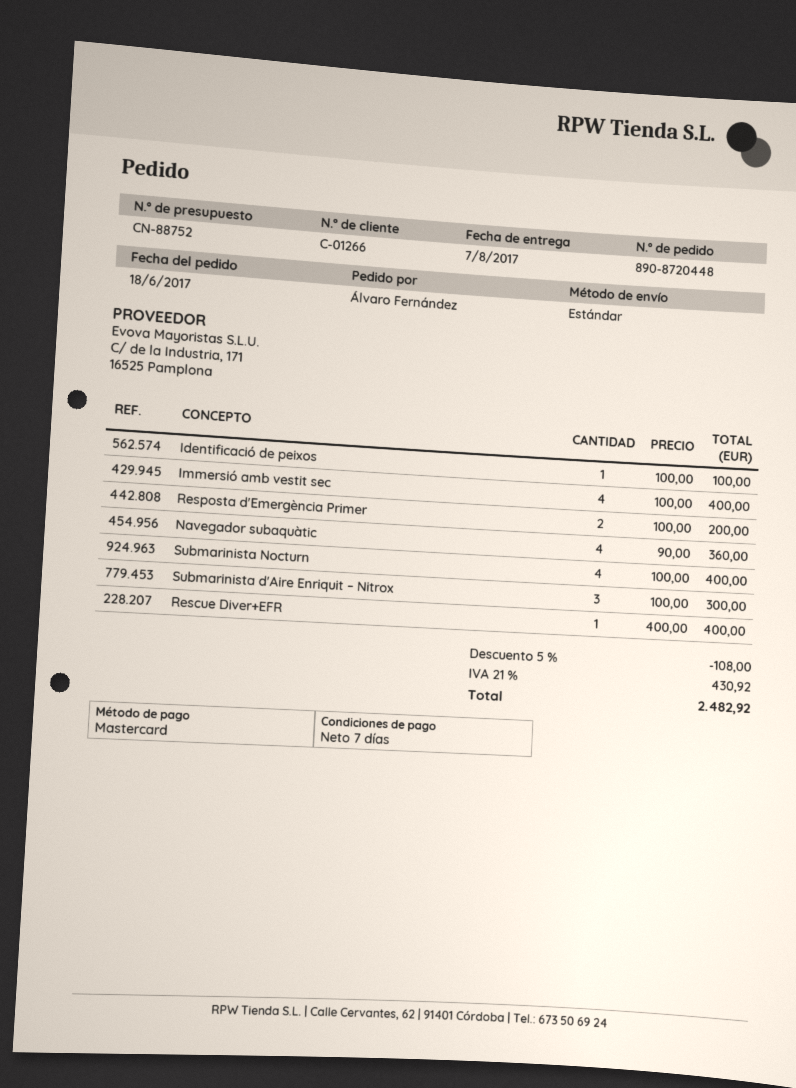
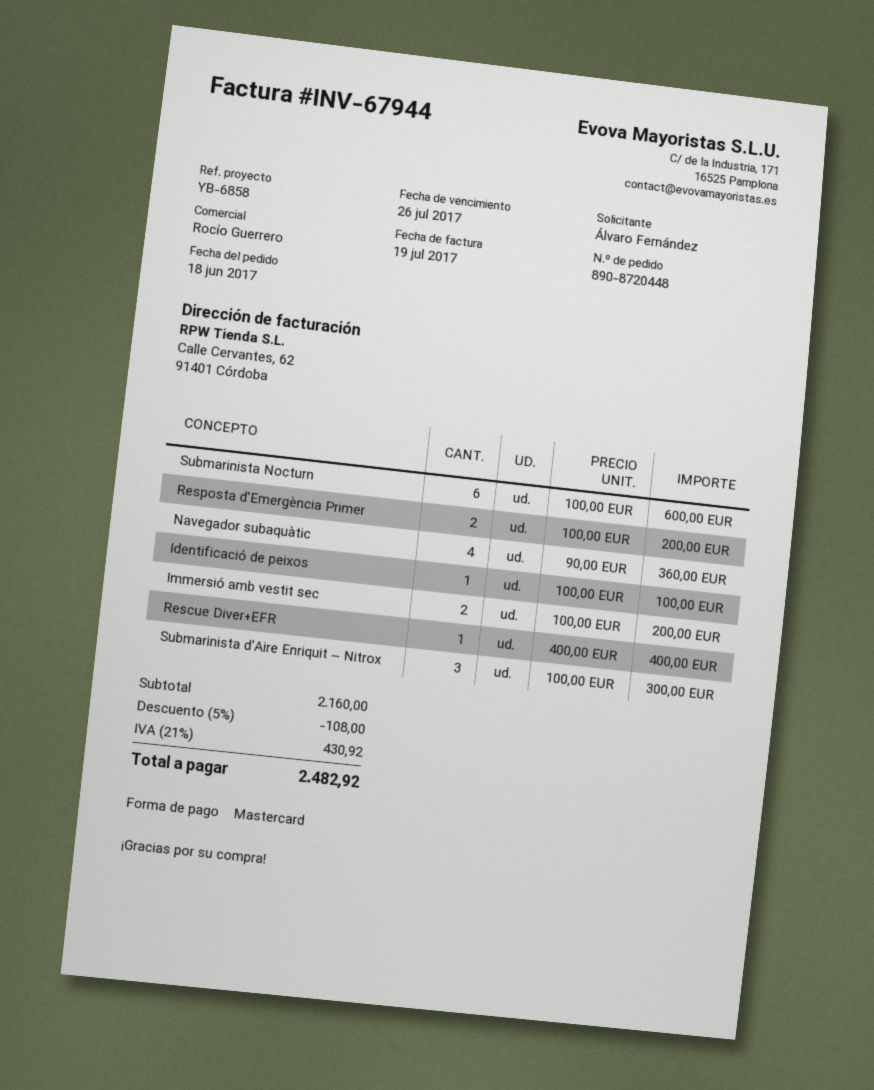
Immersió amb vestit sec: 4 x 100.00 = 400.00 -> 2 x 100.00 = 200.00
Submarinista Nocturn: 4 x 100.00 = 400.00 -> 6 x 100.00 = 600.00

